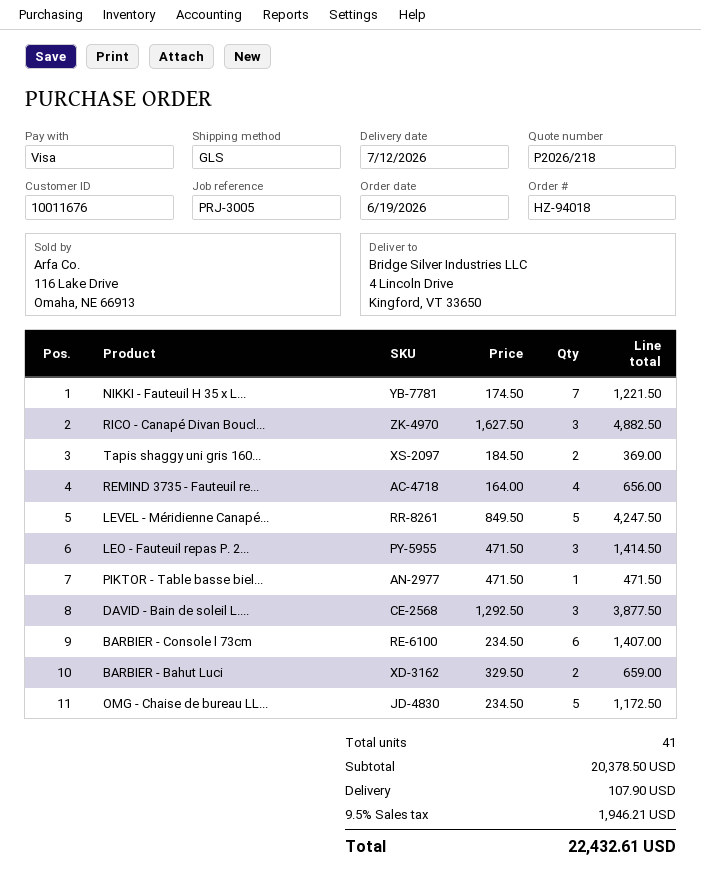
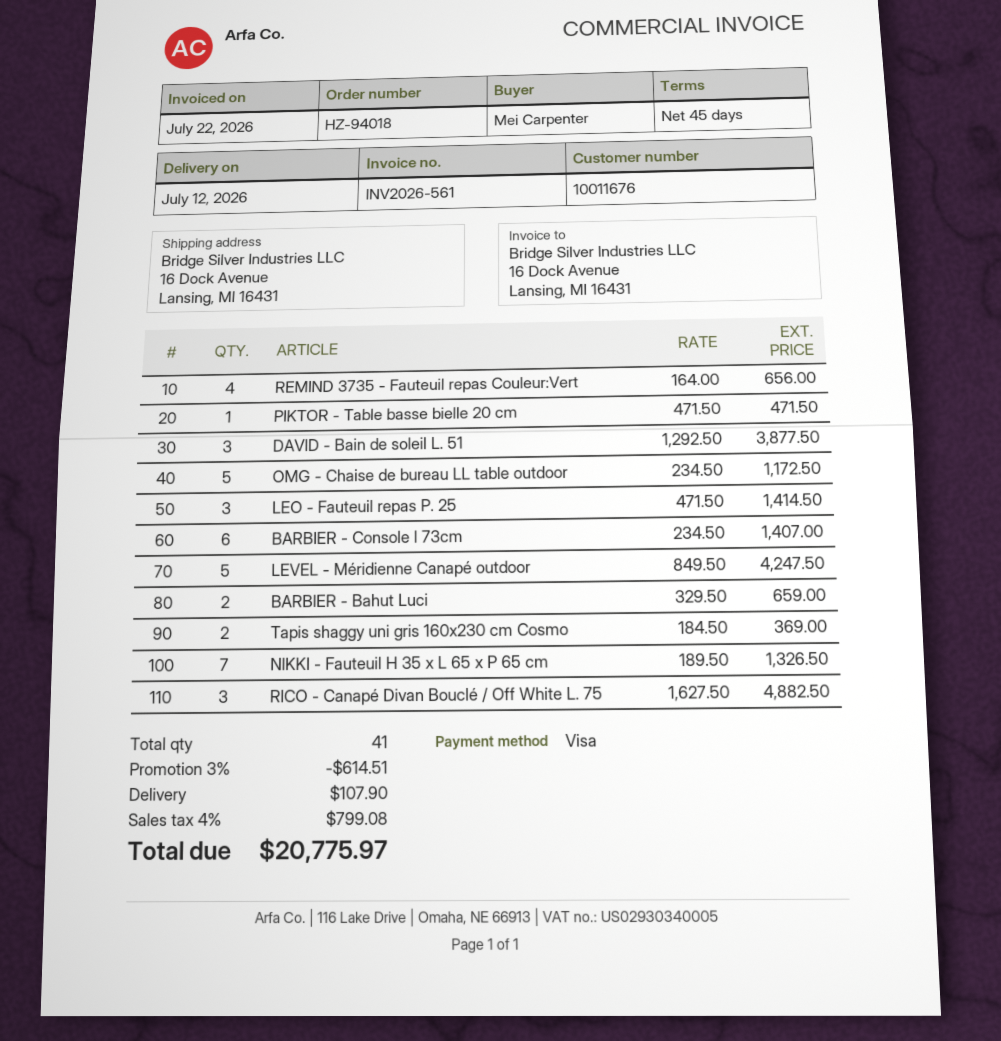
ship to: 4 Lincoln Drive, Kingford, VT 33650 -> 16 Dock Avenue, Lansing, MI 16431
NIKKI - Fauteuil H 35 x L...: 7 x 174.50 = 1221.50 -> 7 x 189.50 = 1326.50
discount: none -> 3% = 614.51
tax: 9.5% = 1946.21 -> 4% = 799.08
total: 22432.61 -> 20775.97

